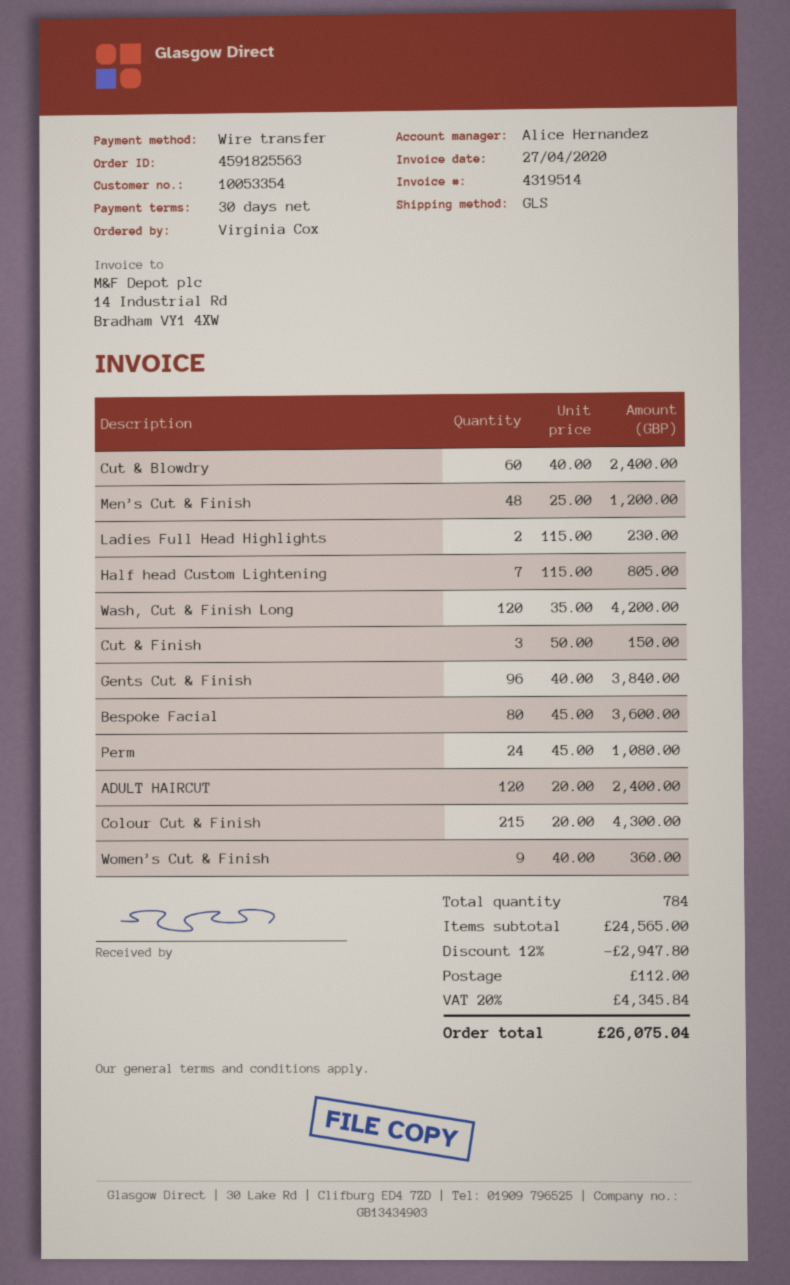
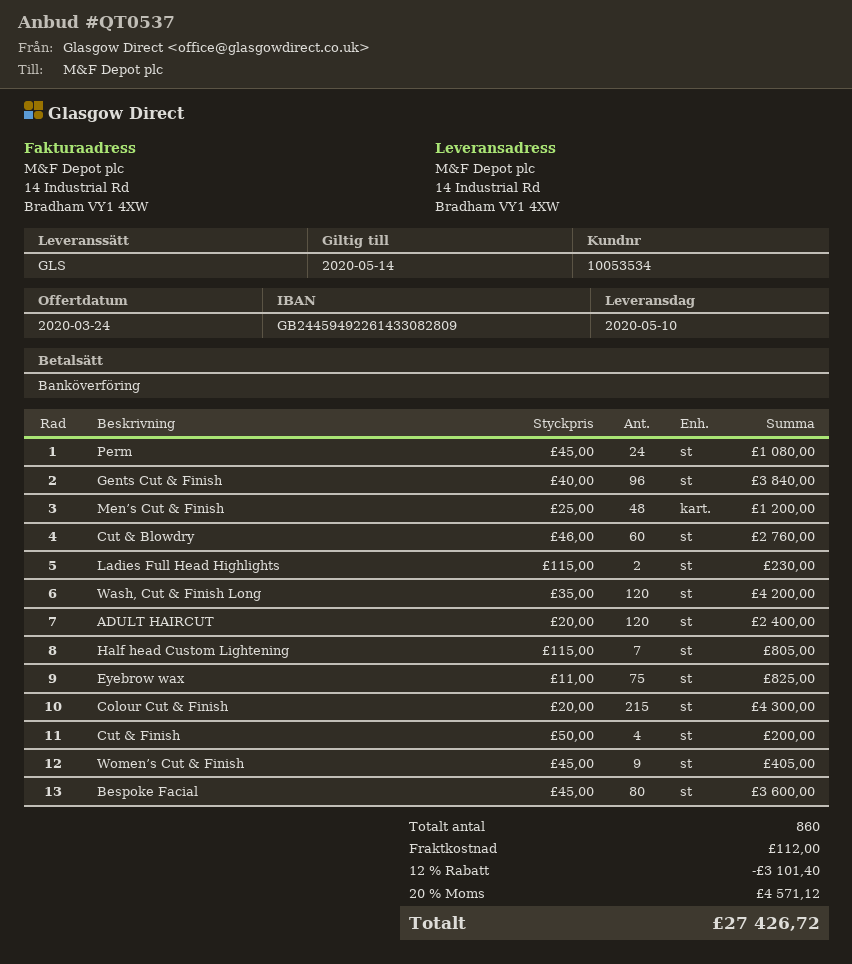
customer number: 10053354 -> 10053534
Cut & Blowdry: 60 x 40.00 = 2400.00 -> 60 x 46.00 = 2760.00
Cut & Finish: 3 x 50.00 = 150.00 -> 4 x 50.00 = 200.00
Women’s Cut & Finish: 9 x 40.00 = 360.00 -> 9 x 45.00 = 405.00
Eyebrow wax: none -> 75 x 11.00 = 825.00
total quantity: 784 -> 860
discount: 12% = 2947.80 -> 12% = 3101.40
tax: 20% = 4345.84 -> 20% = 4571.12
total: 26075.04 -> 27426.72

